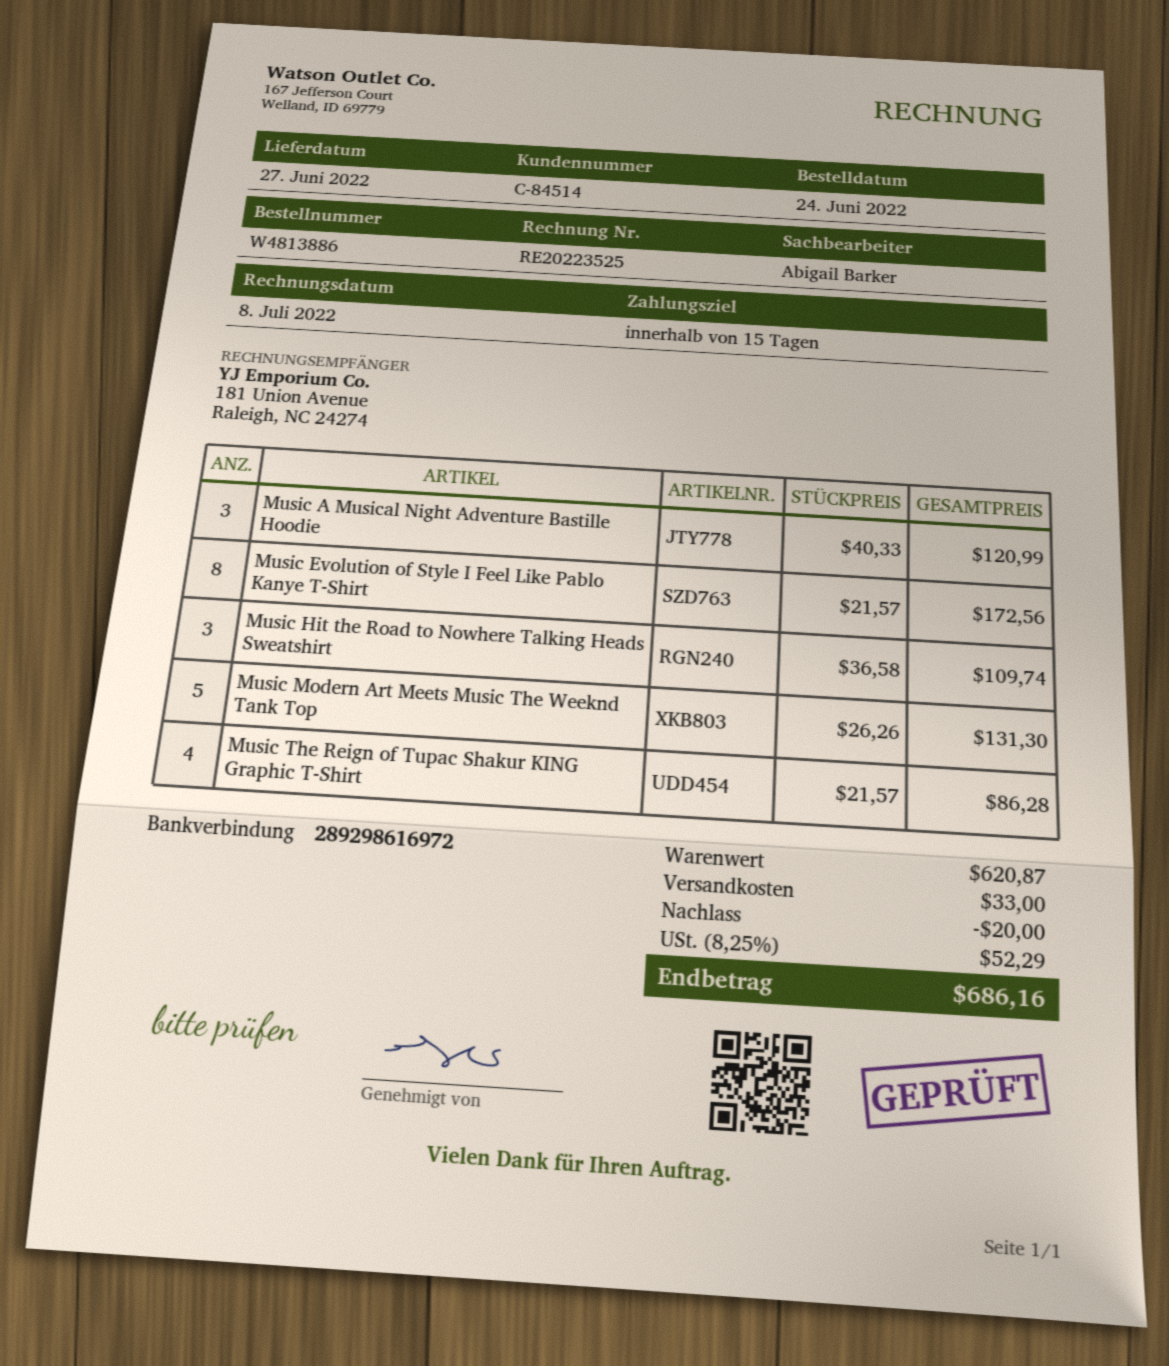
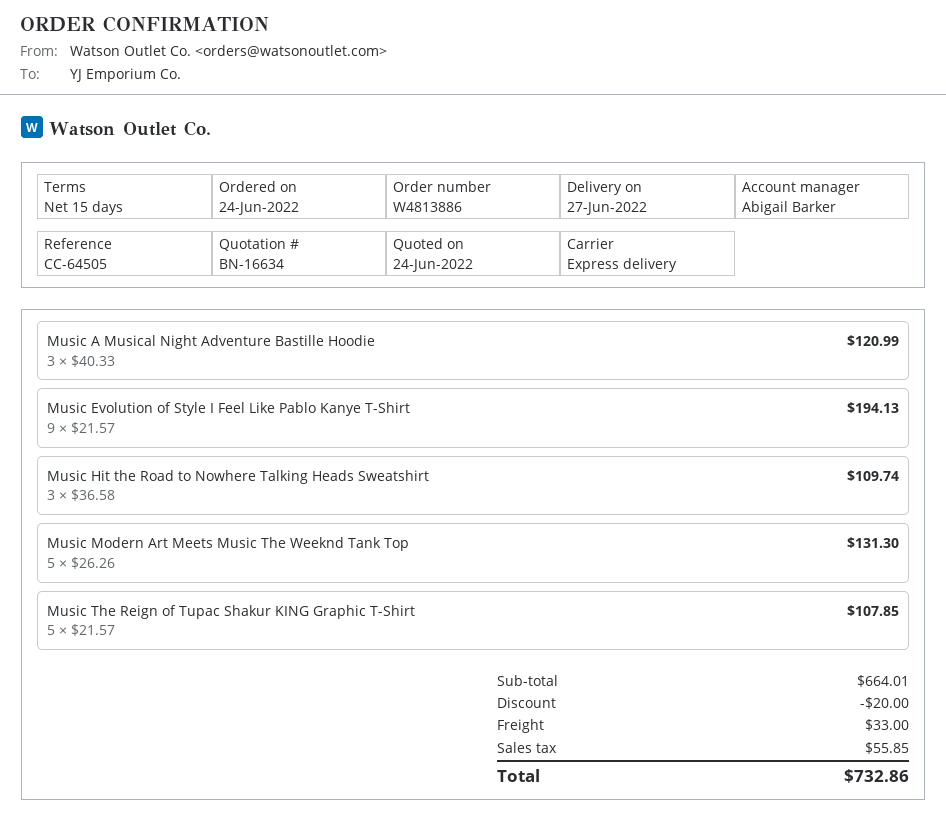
Music Evolution of Style I Feel Like Pablo Kanye T-Shirt: 8 x 21.57 = 172.56 -> 9 x 21.57 = 194.13
Music The Reign of Tupac Shakur KING Graphic T-Shirt: 4 x 21.57 = 86.28 -> 5 x 21.57 = 107.85
subtotal: 620.87 -> 664.01
tax: 52.29 -> 55.85
total: 686.16 -> 732.86

